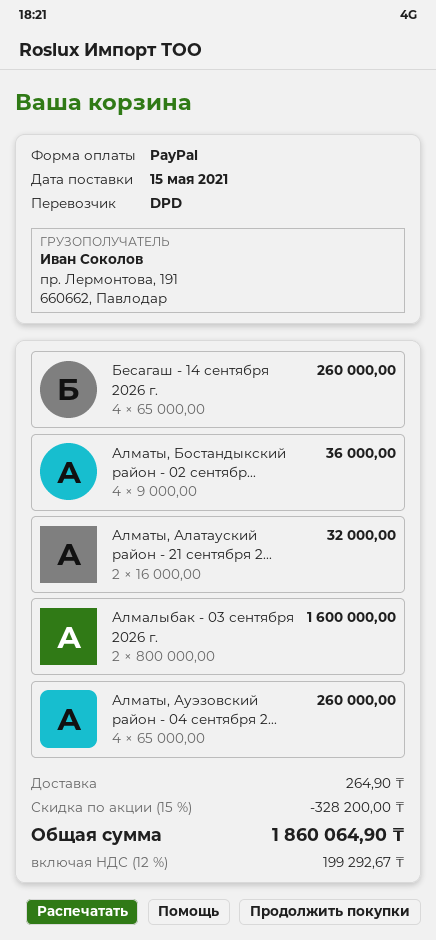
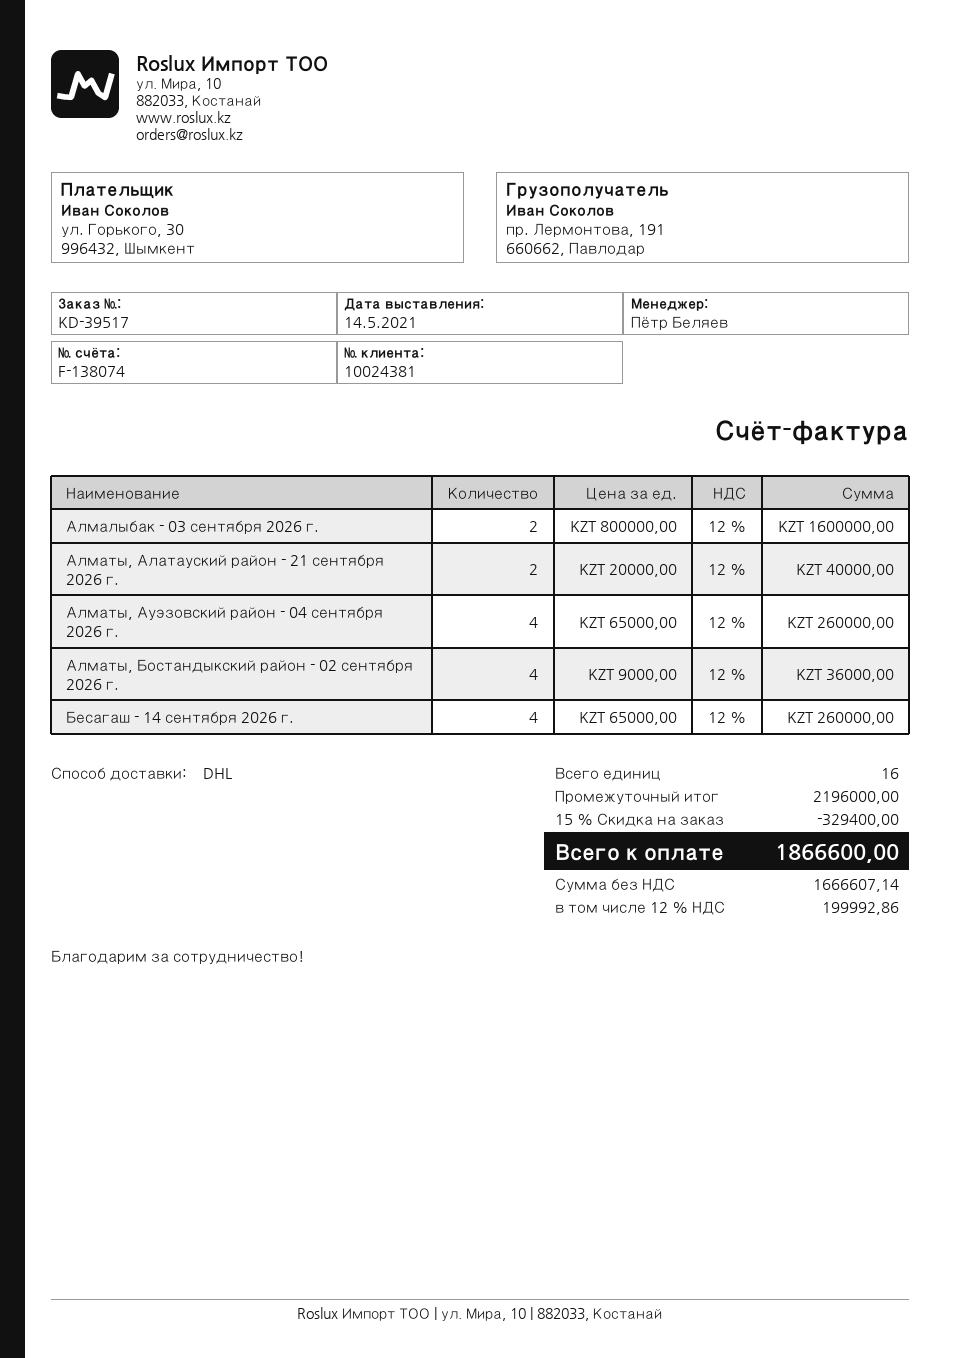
shipping method: DPD -> DHL
Алматы, Алатауский район - 21 сентября 2...: 2 x 16000.00 = 32000.00 -> 2 x 20000.00 = 40000.00
discount: 15% = 328200.00 -> 15% = 329400.00
shipping: 264.90 -> none
tax: 12% = 199292.67 -> 12% = 199992.86
total: 1860064.90 -> 1866600.00

